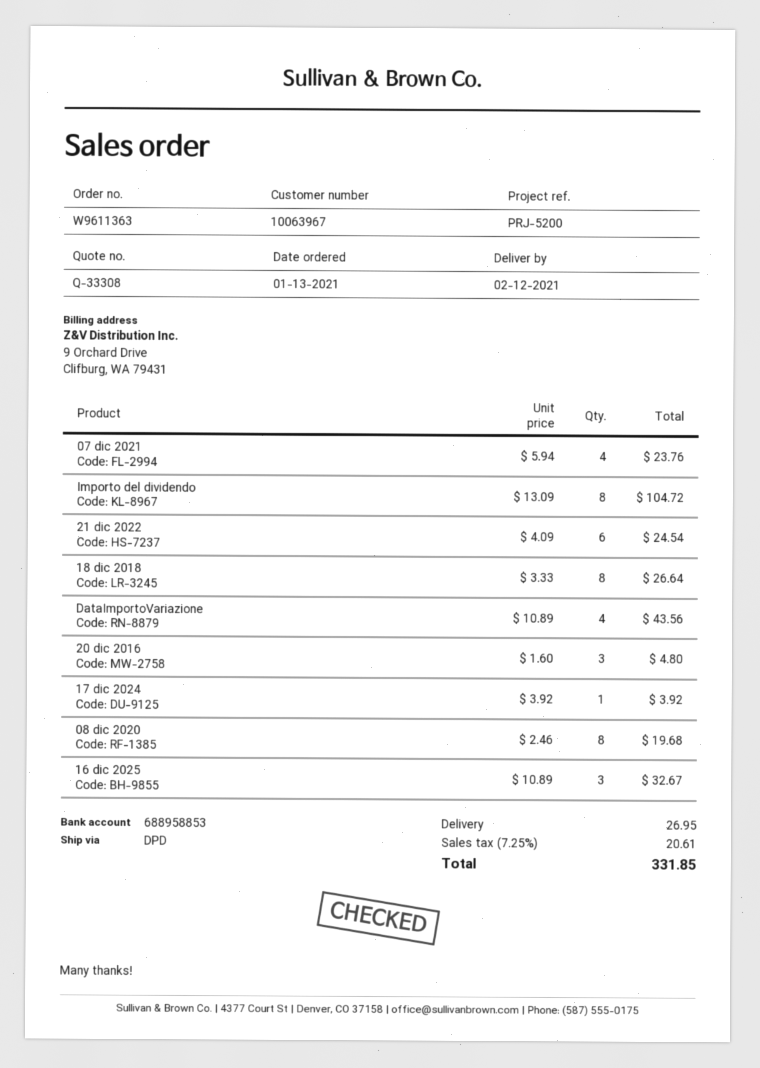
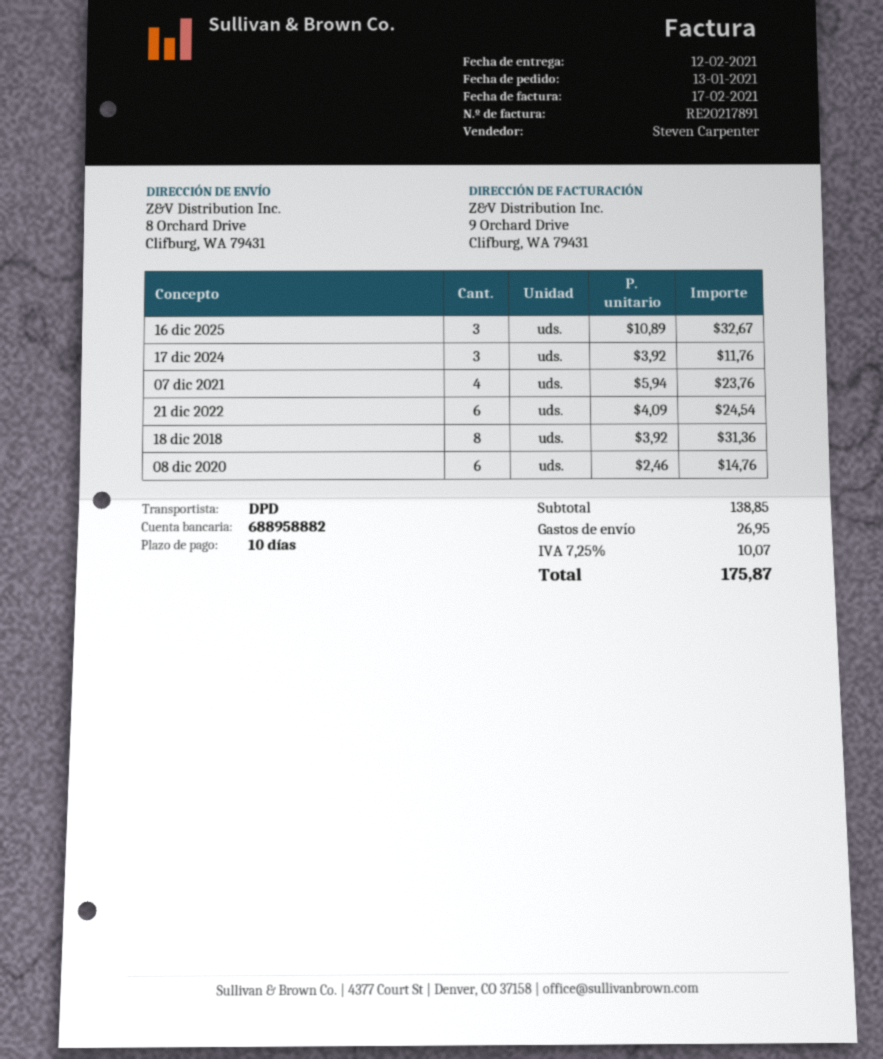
bank account: 688958853 -> 688958882
Importo del dividendo: 8 x 13.09 = 104.72 -> none
18 dic 2018: 8 x 3.33 = 26.64 -> 8 x 3.92 = 31.36
DataImportoVariazione: 4 x 10.89 = 43.56 -> none
20 dic 2016: 3 x 1.60 = 4.80 -> none
17 dic 2024: 1 x 3.92 = 3.92 -> 3 x 3.92 = 11.76
08 dic 2020: 8 x 2.46 = 19.68 -> 6 x 2.46 = 14.76
tax: 7.25% = 20.61 -> 7.25% = 10.07
total: 331.85 -> 175.87

